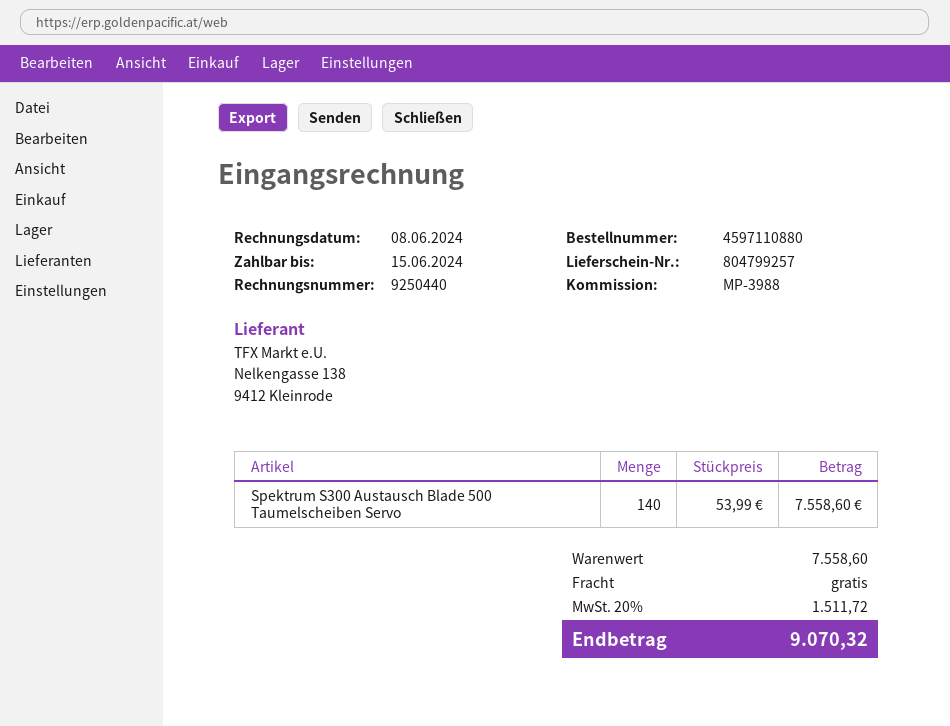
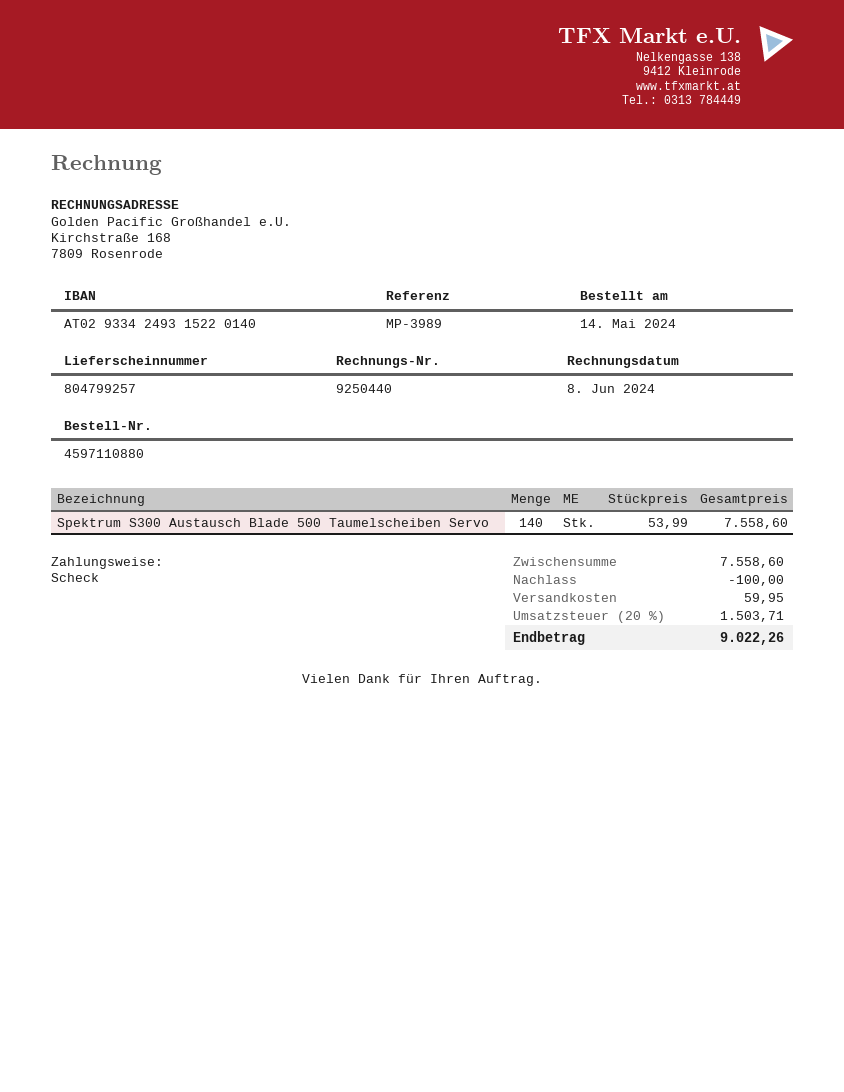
reference: MP-3988 -> MP-3989
discount: none -> 100.00
shipping: 0.00 -> 59.95
tax: 20% = 1511.72 -> 20% = 1503.71
total: 9070.32 -> 9022.26

